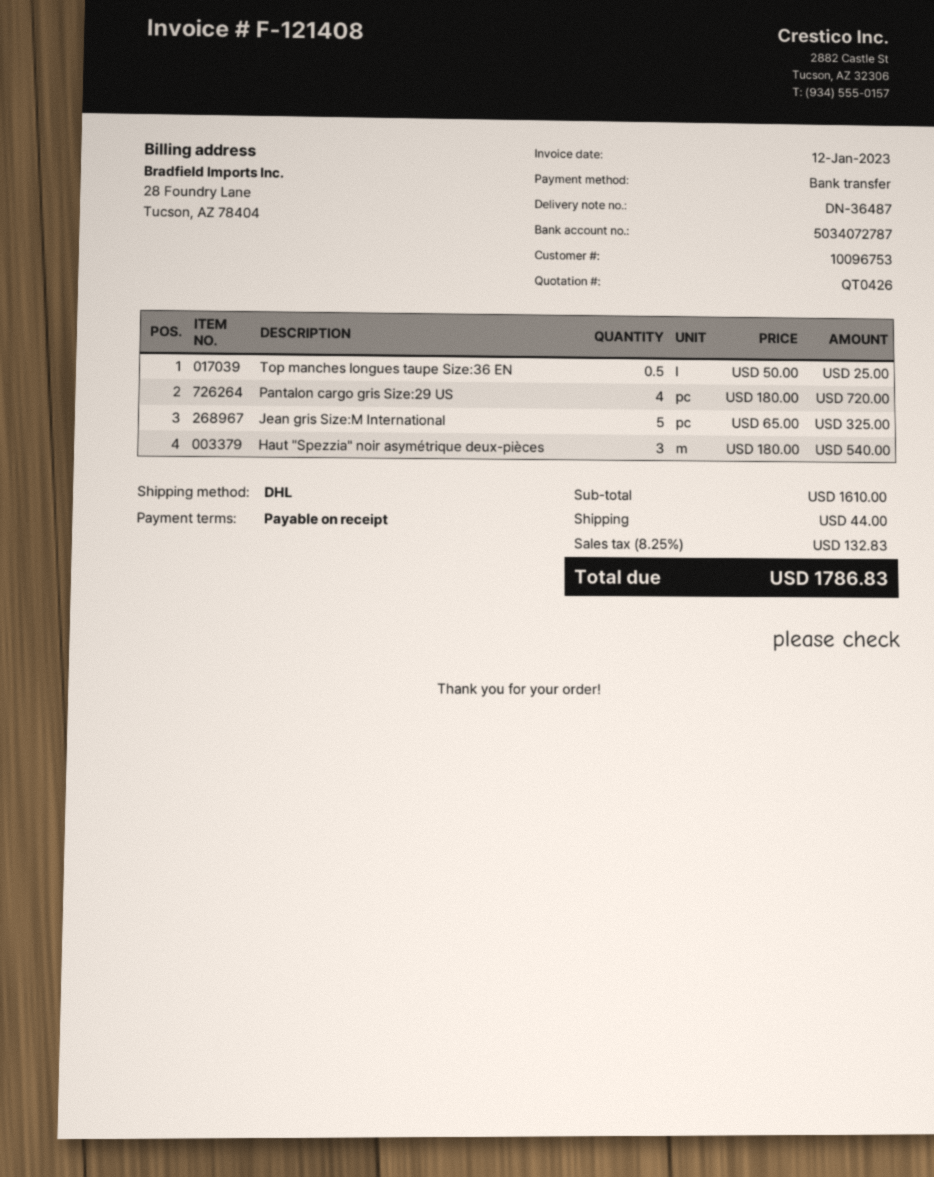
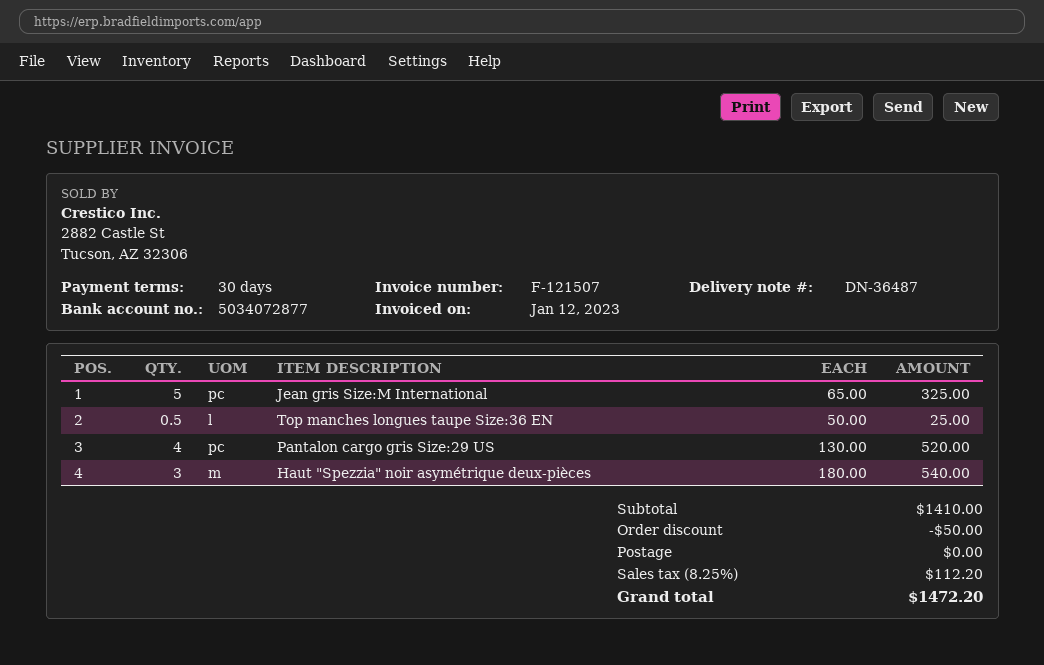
invoice number: F-121408 -> F-121507
payment terms: on receipt -> 30 days
bank account: 5034072787 -> 5034072877
Pantalon cargo gris Size:29 US: 4 x 180.00 = 720.00 -> 4 x 130.00 = 520.00
subtotal: 1610.00 -> 1410.00
discount: none -> 50.00
shipping: 44.00 -> 0.00
tax: 8.25% = 132.83 -> 8.25% = 112.20
total: 1786.83 -> 1472.20

